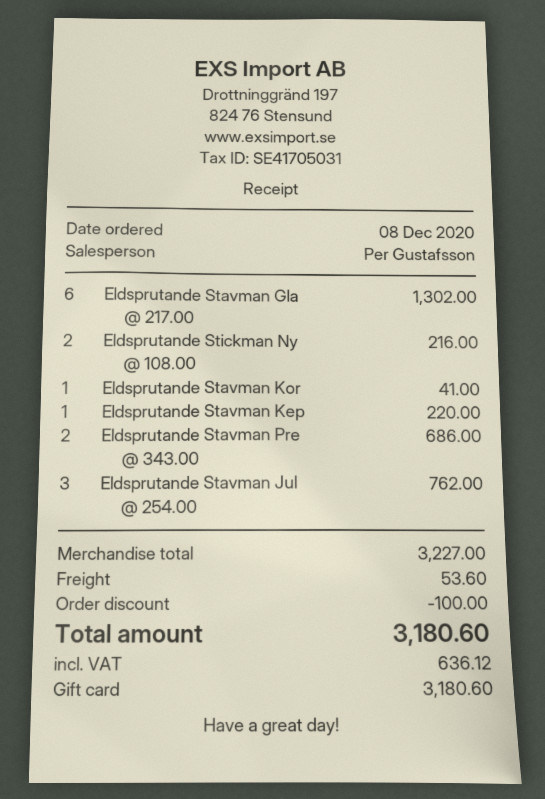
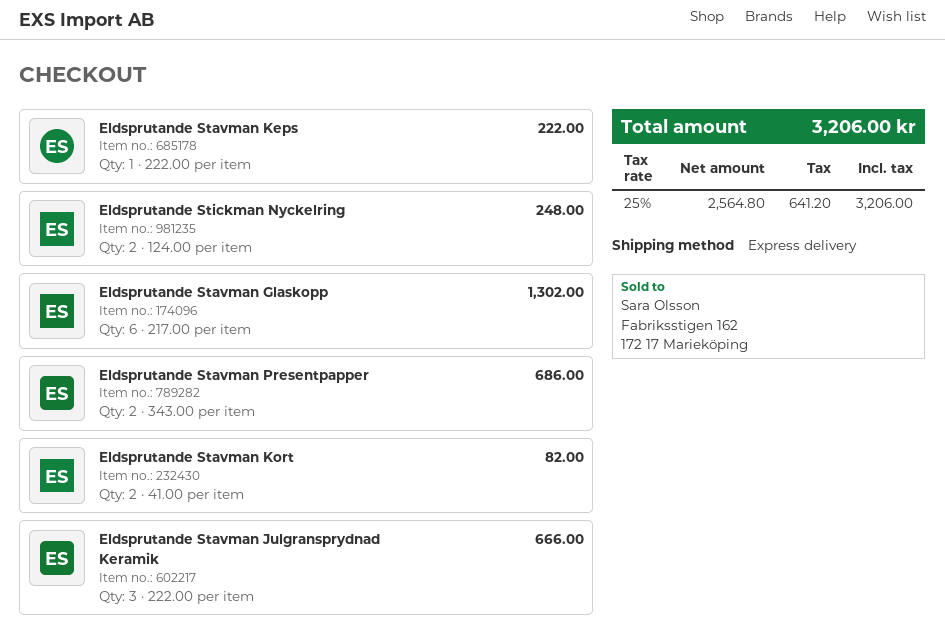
Eldsprutande Stickman Ny: 2 x 108.00 = 216.00 -> 2 x 124.00 = 248.00
Eldsprutande Stavman Kor: 1 x 41.00 = 41.00 -> 2 x 41.00 = 82.00
Eldsprutande Stavman Kep: 1 x 220.00 = 220.00 -> 1 x 222.00 = 222.00
Eldsprutande Stavman Jul: 3 x 254.00 = 762.00 -> 3 x 222.00 = 666.00
discount: 100.00 -> none
shipping: 53.60 -> none
tax: 636.12 -> 641.20
total: 3180.60 -> 3206.00

